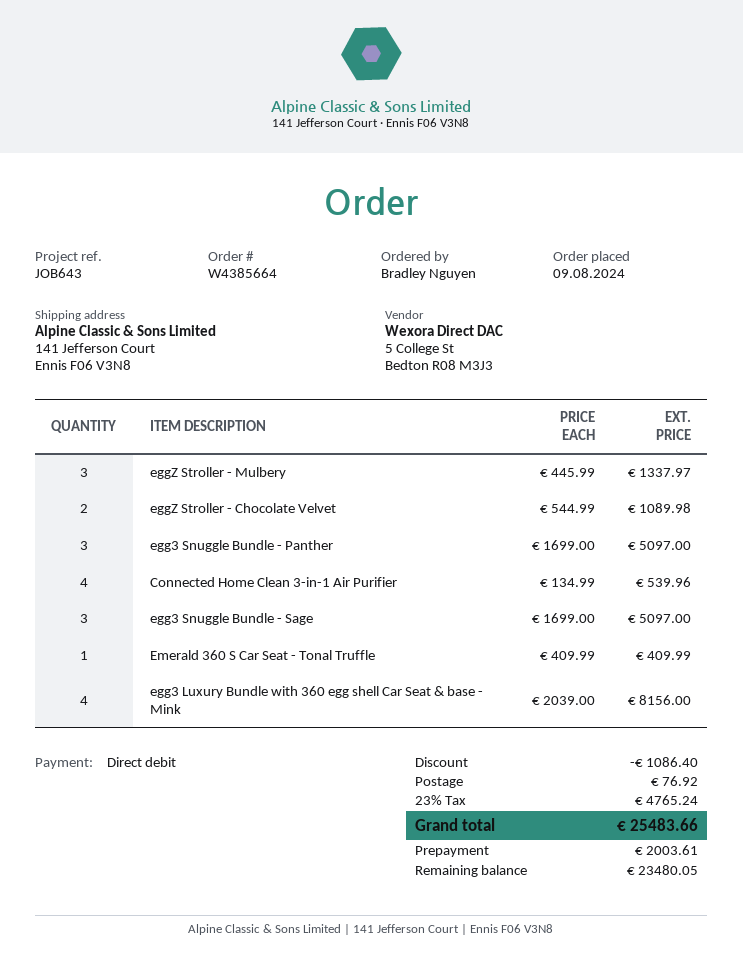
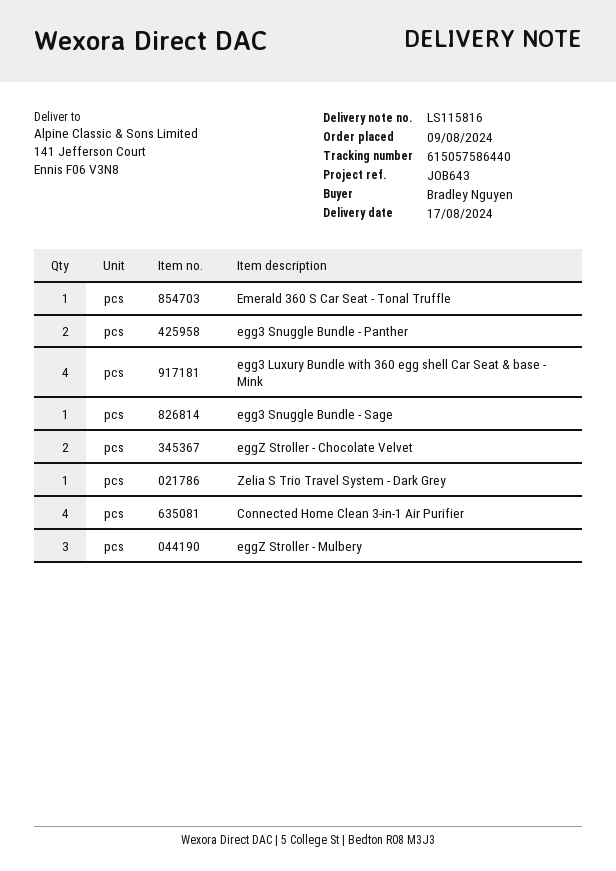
egg3 Snuggle Bundle - Panther: 3 -> 2
egg3 Snuggle Bundle - Sage: 3 -> 1
Zelia S Trio Travel System - Dark Grey: none -> 1

